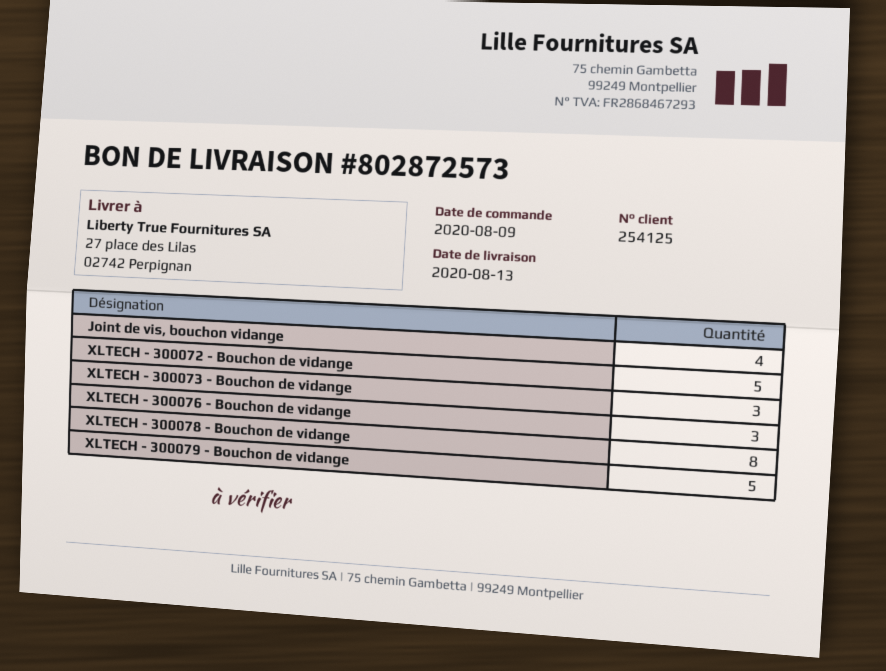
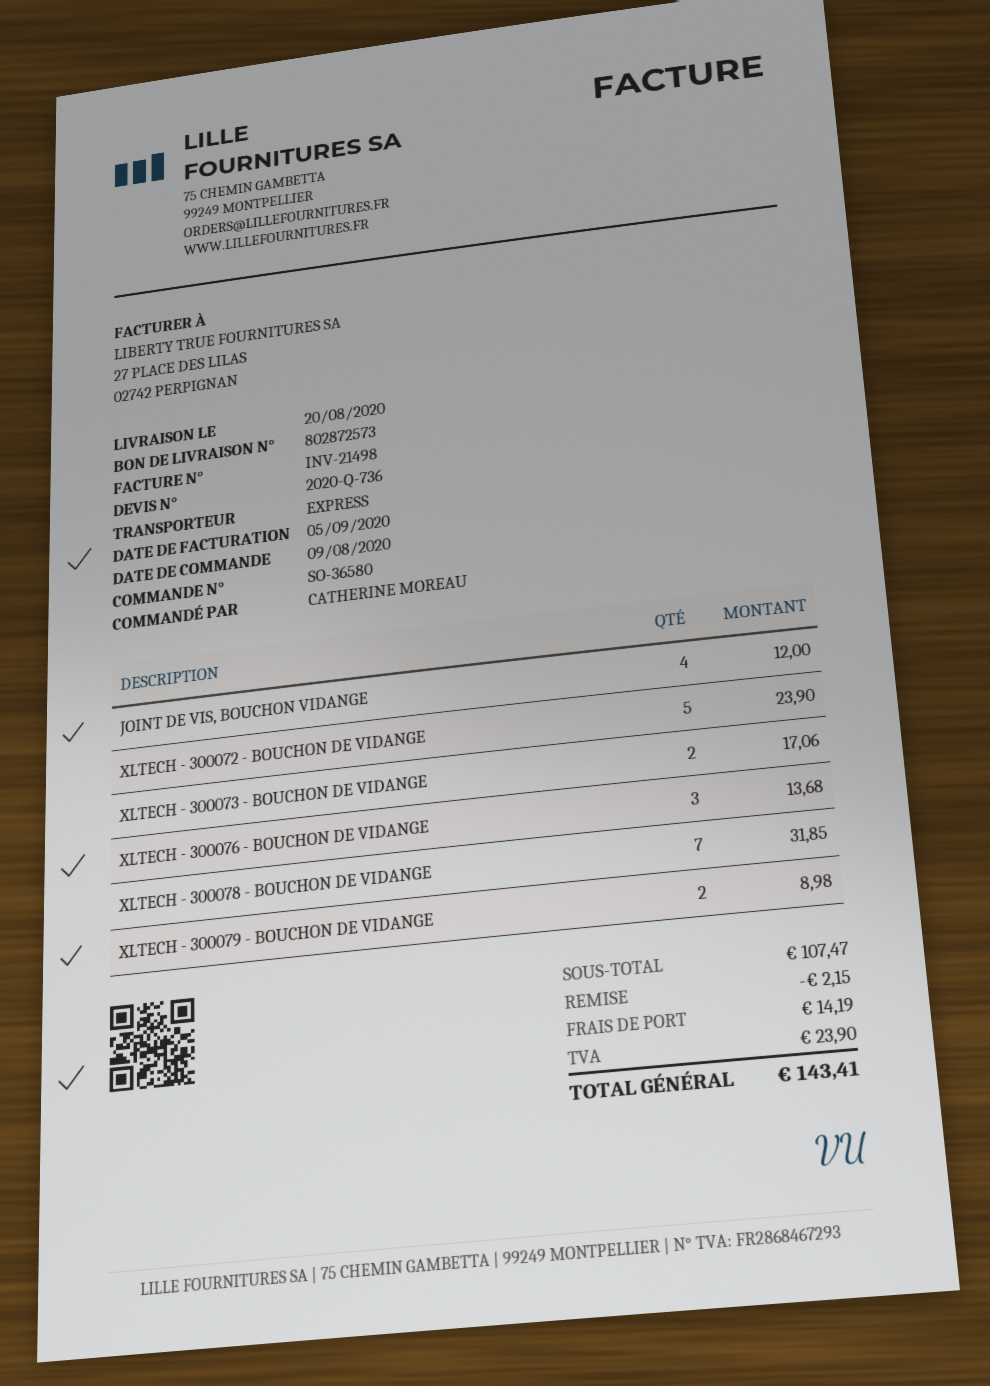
delivery date: 2020-08-13 -> 2020-08-20
XLTECH - 300073 - Bouchon de vidange: 3 -> 2
XLTECH - 300078 - Bouchon de vidange: 8 -> 7
XLTECH - 300079 - Bouchon de vidange: 5 -> 2

